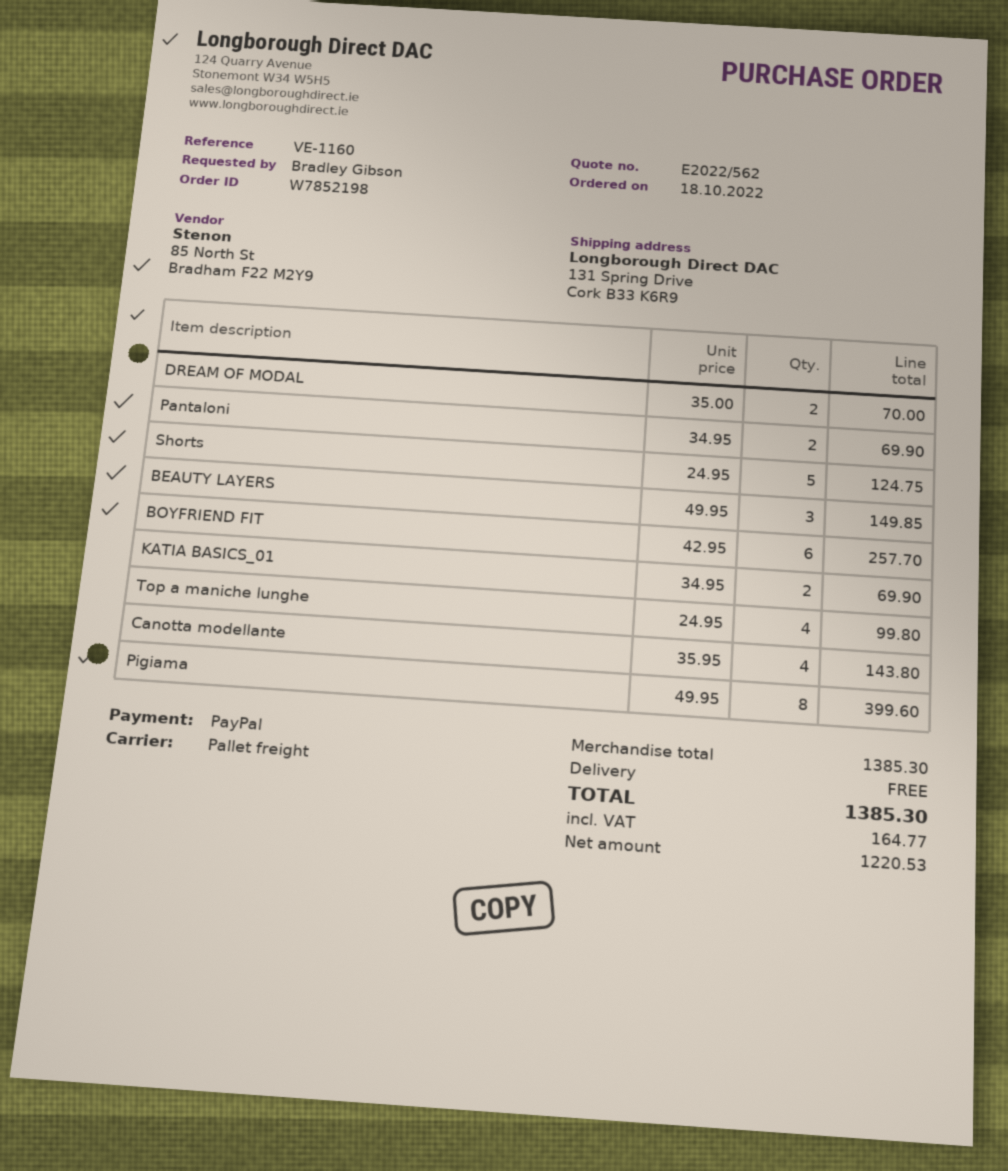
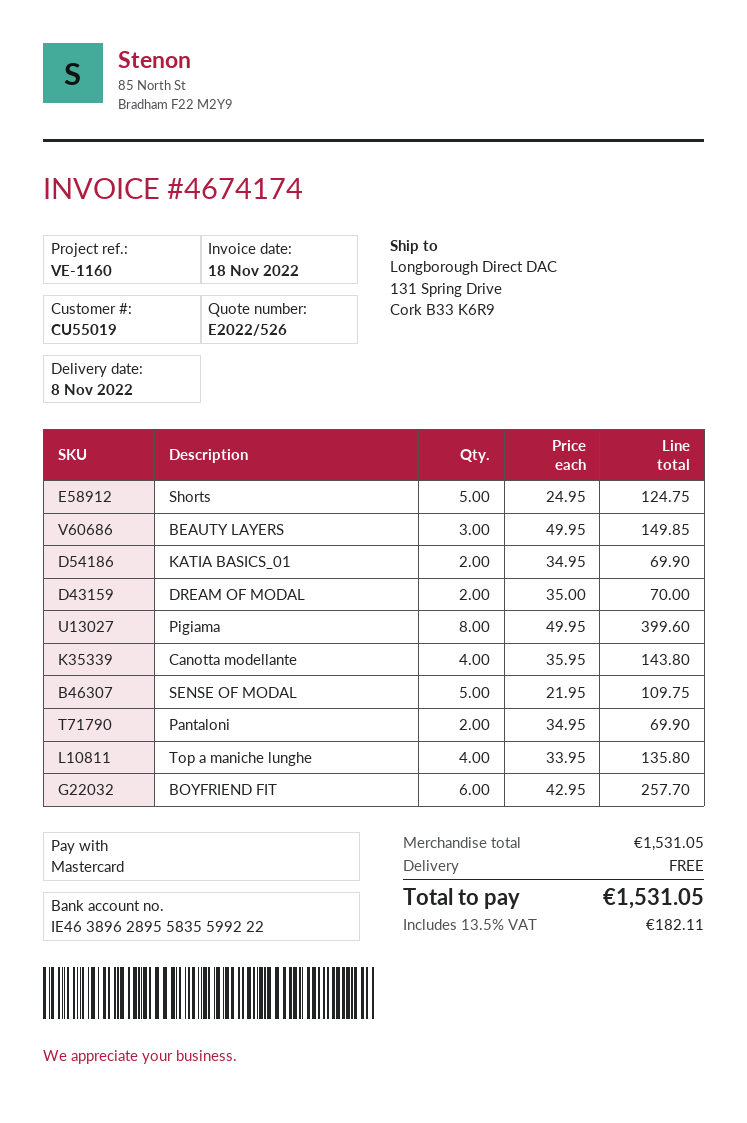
quote number: E2022/562 -> E2022/526
payment method: PayPal -> Mastercard
Top a maniche lunghe: 4 x 24.95 = 99.80 -> 4 x 33.95 = 135.80
SENSE OF MODAL: none -> 5 x 21.95 = 109.75
subtotal: 1385.30 -> 1531.05
tax: 164.77 -> 182.11
total: 1385.30 -> 1531.05

